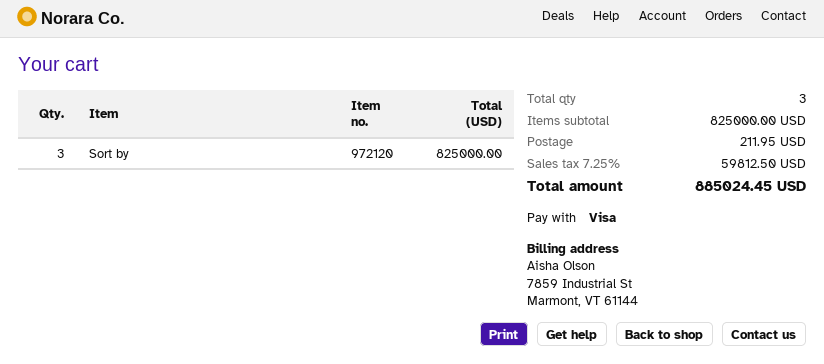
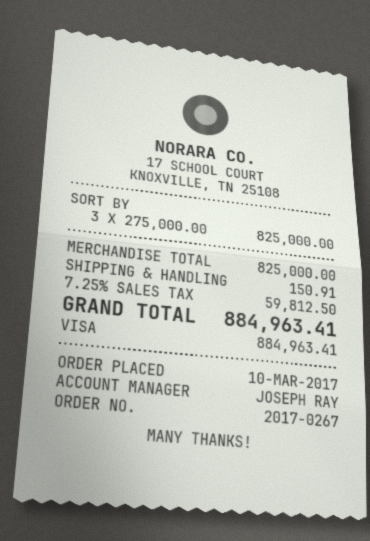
shipping: 211.95 -> 150.91
total: 885024.45 -> 884963.41

